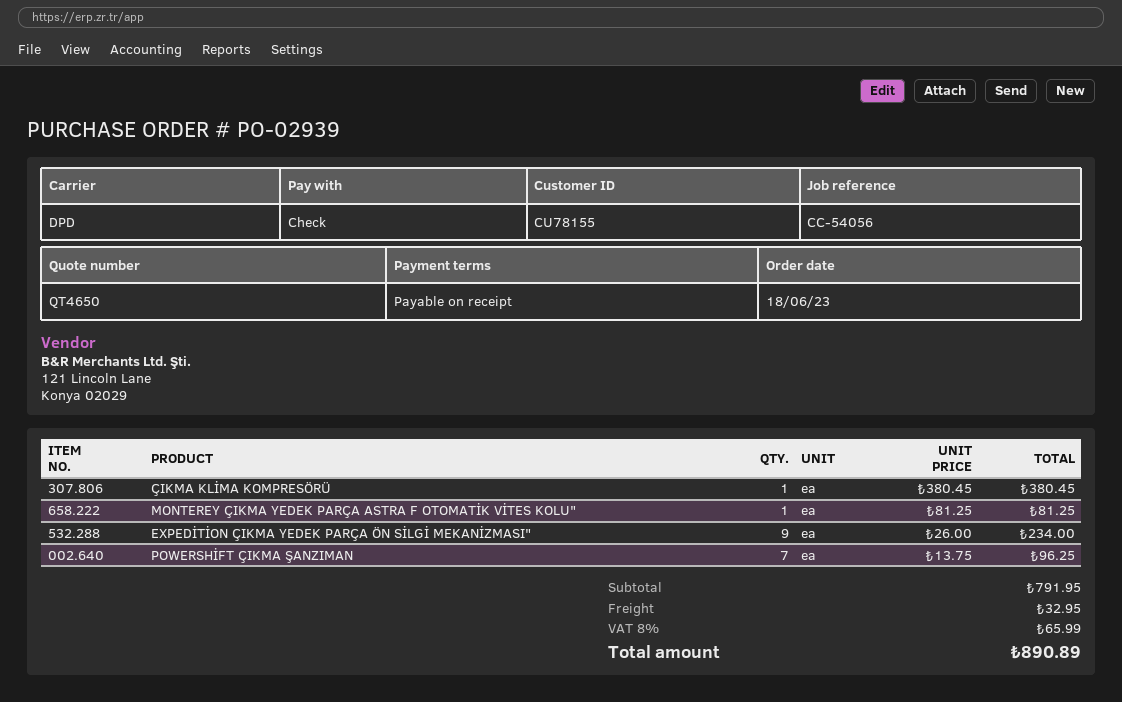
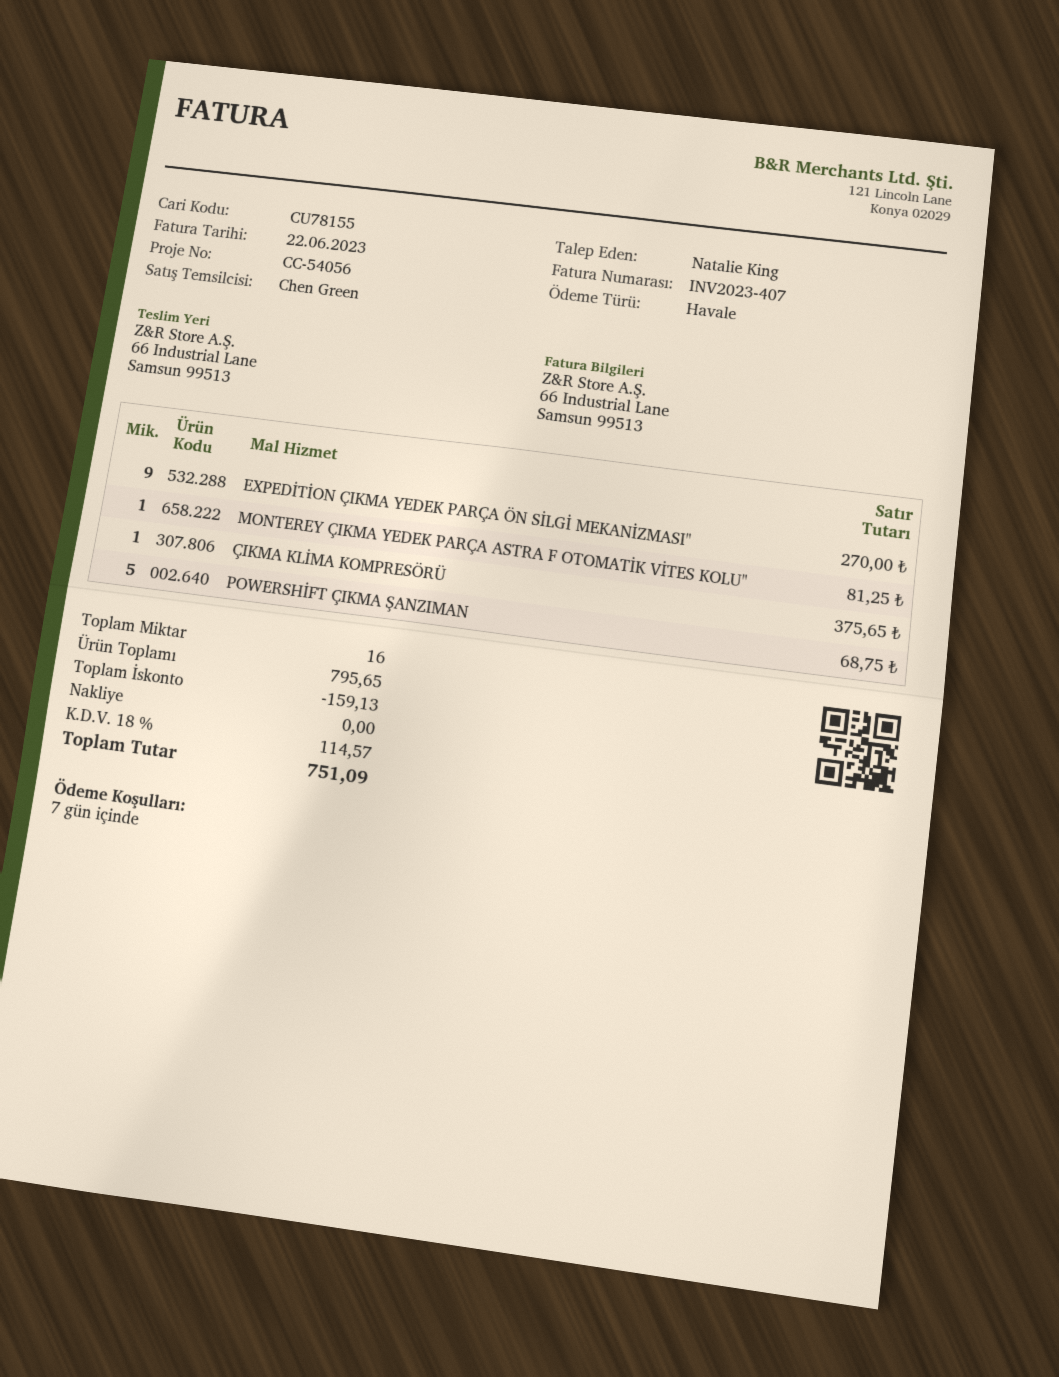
payment terms: on receipt -> 7 days
payment method: cheque -> bank transfer
ÇIKMA KLİMA KOMPRESÖRÜ: 1 for 380.45 -> 1 for 375.65
EXPEDİTİON ÇIKMA YEDEK PARÇA ÖN SİLGİ MEKANİZMASI": 9 for 234.00 -> 9 for 270.00
POWERSHİFT ÇIKMA ŞANZIMAN: 7 for 96.25 -> 5 for 68.75
subtotal: 791.95 -> 795.65
discount: none -> 159.13
shipping: 32.95 -> 0.00
tax: 8% = 65.99 -> 18% = 114.57
total: 890.89 -> 751.09

